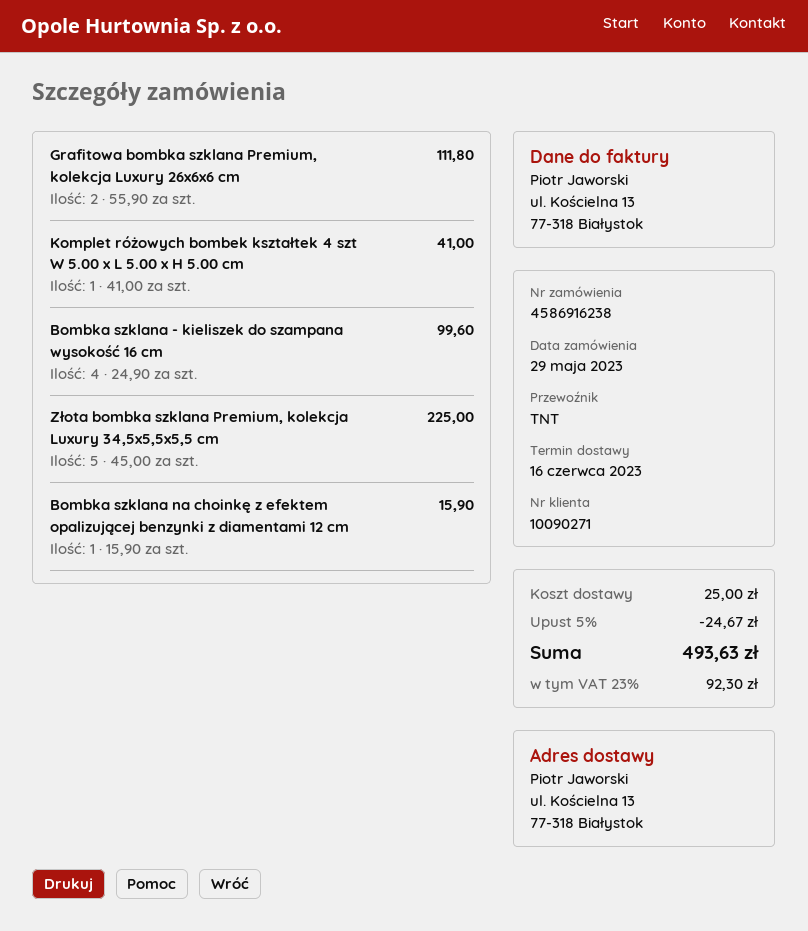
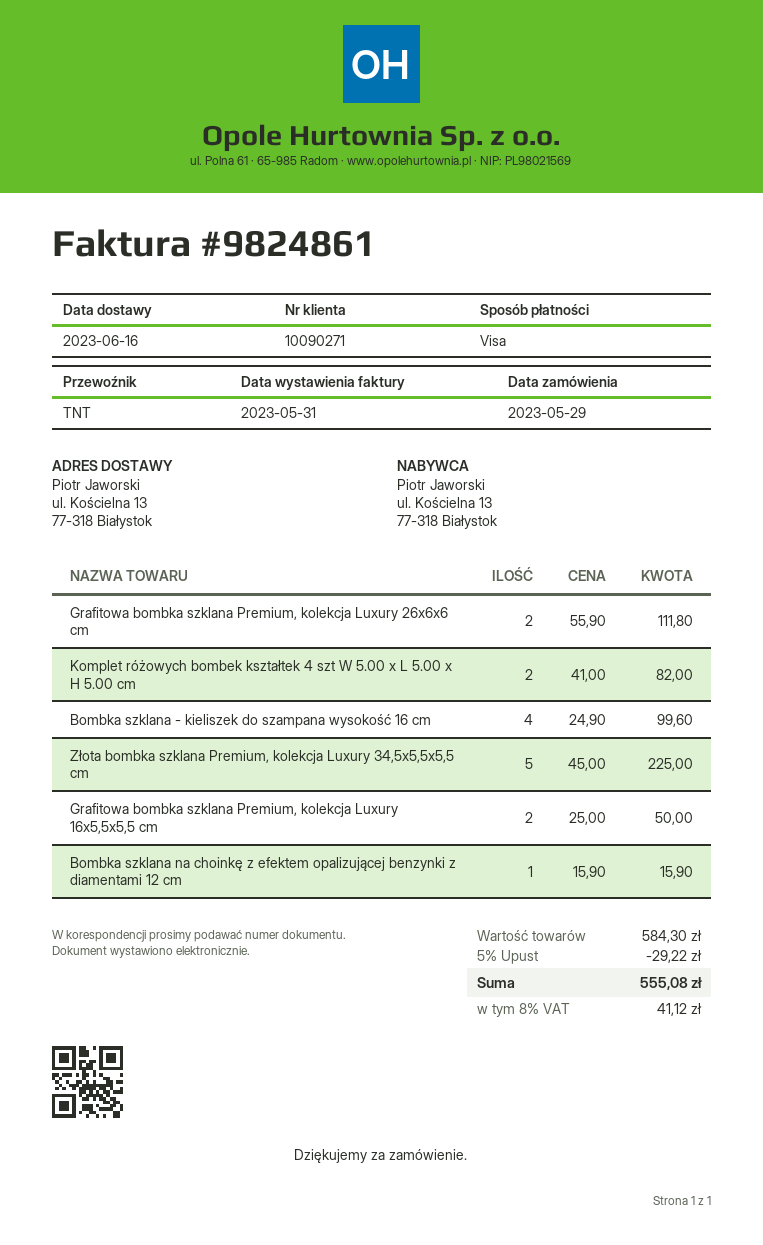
Komplet różowych bombek kształtek 4 szt W 5.00 x L 5.00 x H 5.00 cm: 1 x 41.00 = 41.00 -> 2 x 41.00 = 82.00
Grafitowa bombka szklana Premium, kolekcja Luxury 16x5,5x5,5 cm: none -> 2 x 25.00 = 50.00
discount: 5% = 24.67 -> 5% = 29.22
shipping: 25.00 -> none
tax: 23% = 92.30 -> 8% = 41.12
total: 493.63 -> 555.08

